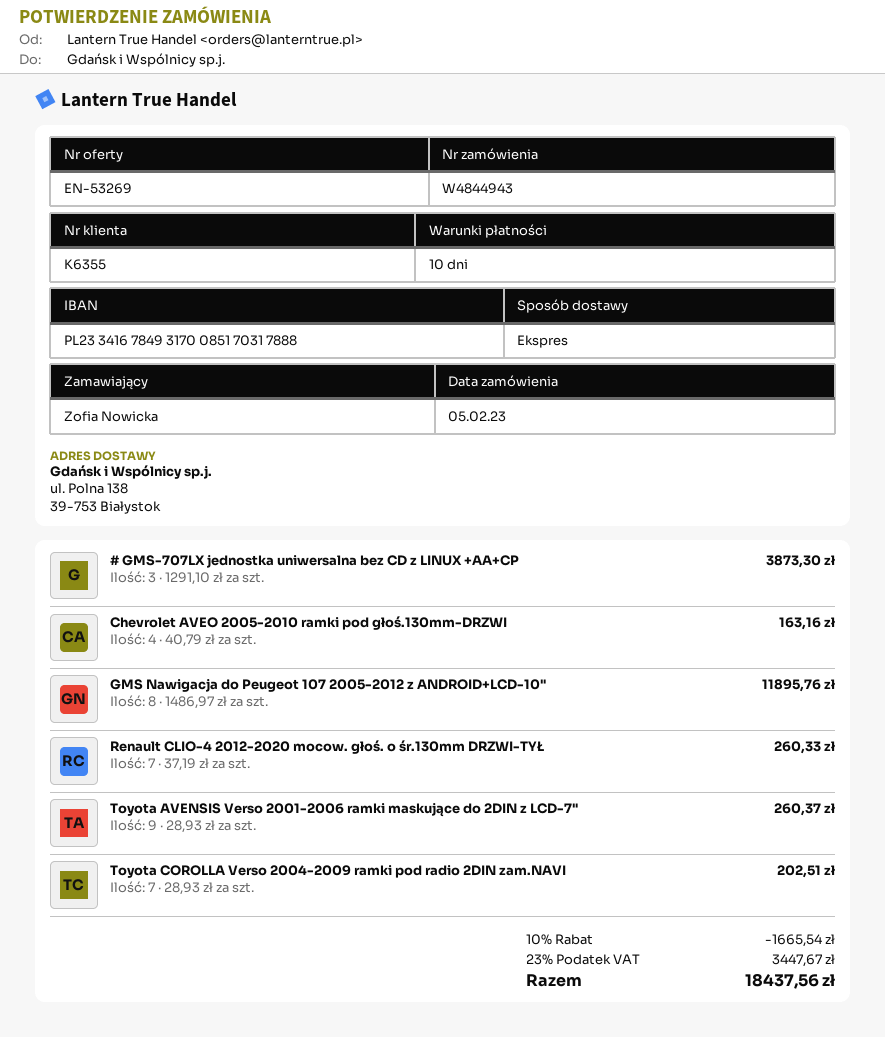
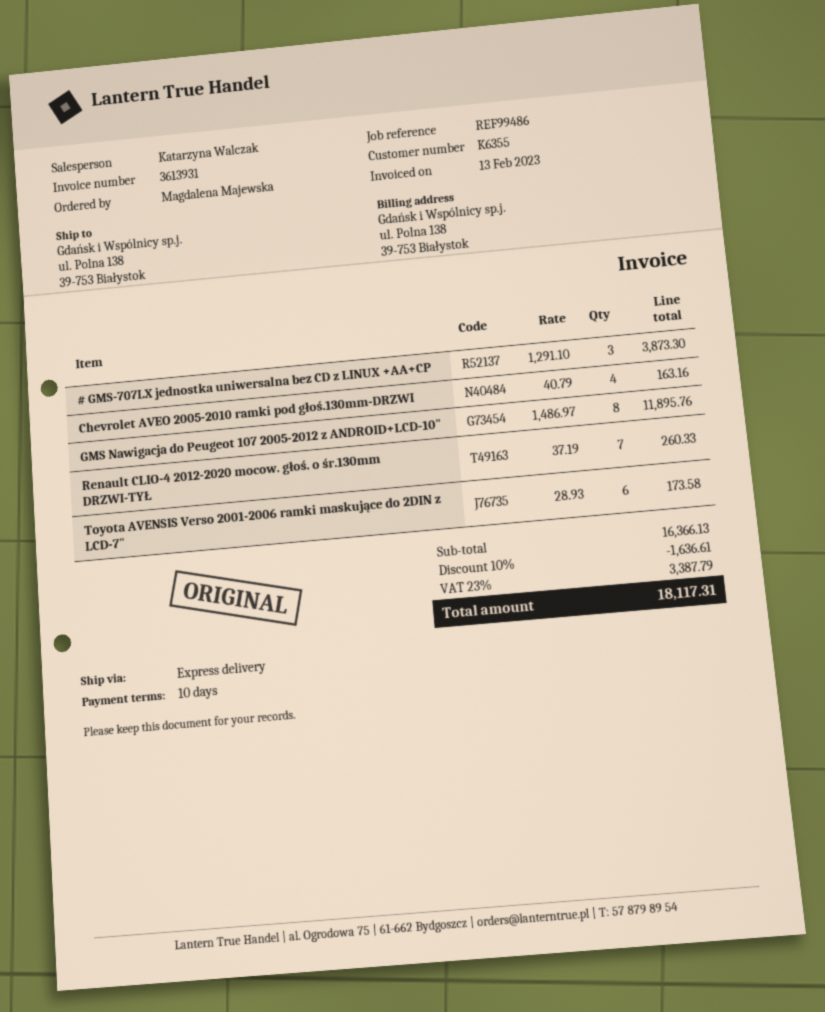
ordered by: Zofia Nowicka -> Magdalena Majewska
Toyota AVENSIS Verso 2001-2006 ramki maskujące do 2DIN z LCD-7": 9 x 28.93 = 260.37 -> 6 x 28.93 = 173.58
Toyota COROLLA Verso 2004-2009 ramki pod radio 2DIN zam.NAVI: 7 x 28.93 = 202.51 -> none
discount: 10% = 1665.54 -> 10% = 1636.61
tax: 23% = 3447.67 -> 23% = 3387.79
total: 18437.56 -> 18117.31

